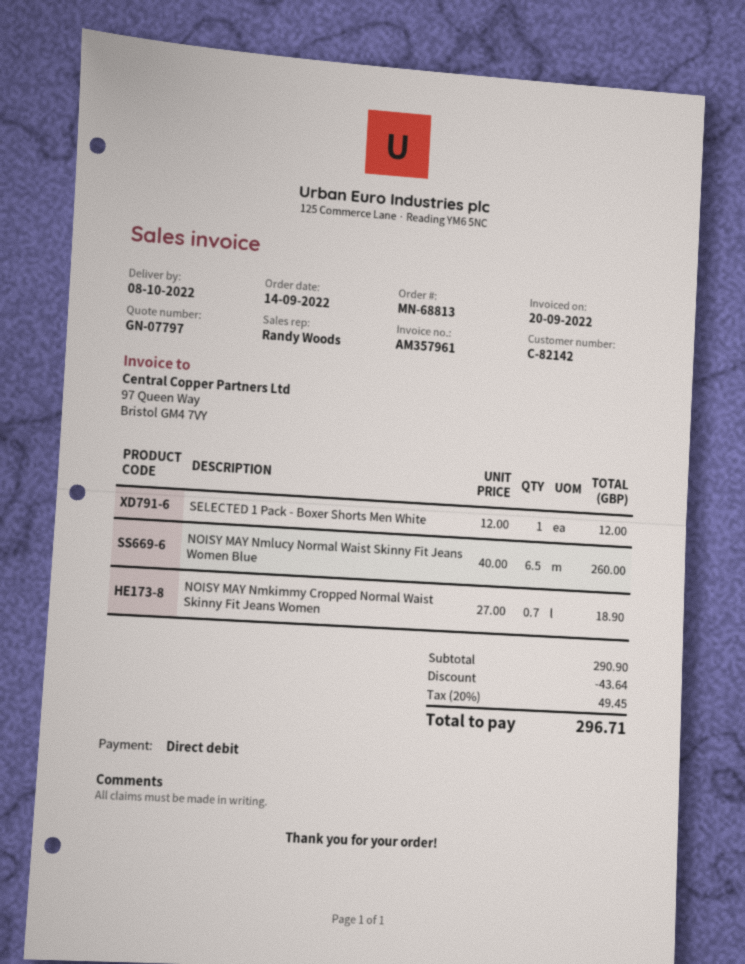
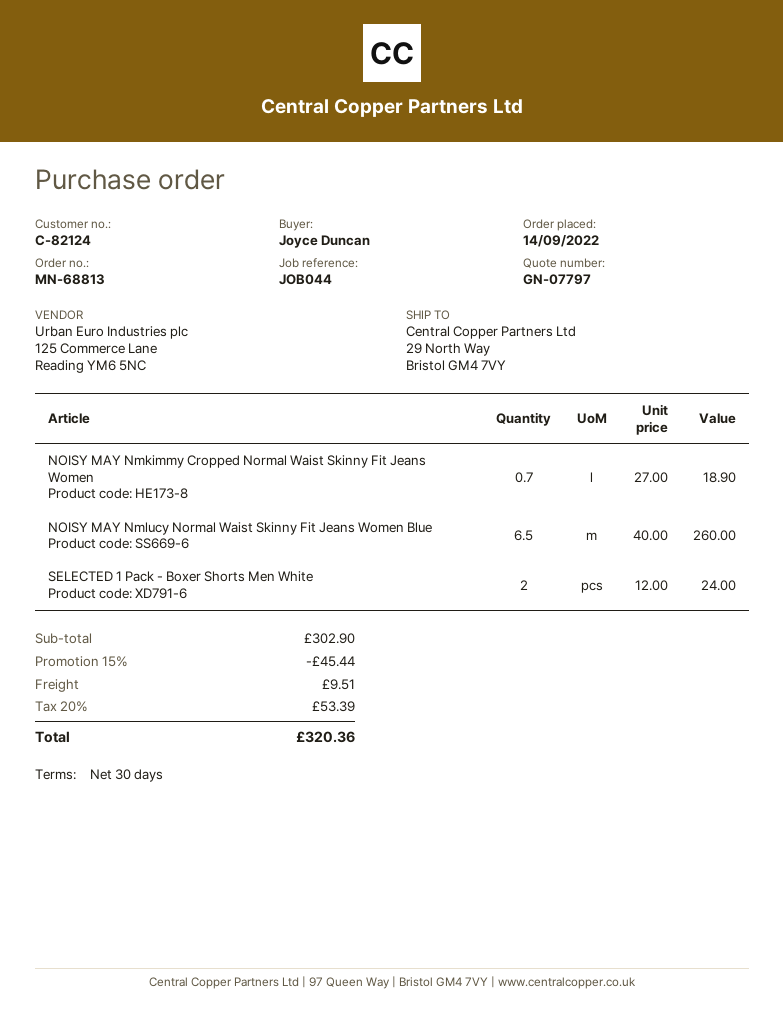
customer number: C-82142 -> C-82124
SELECTED 1 Pack - Boxer Shorts Men White: 1 x 12.00 = 12.00 -> 2 x 12.00 = 24.00
subtotal: 290.90 -> 302.90
discount: 43.64 -> 45.44
shipping: none -> 9.51
tax: 20% = 49.45 -> 20% = 53.39
total: 296.71 -> 320.36

